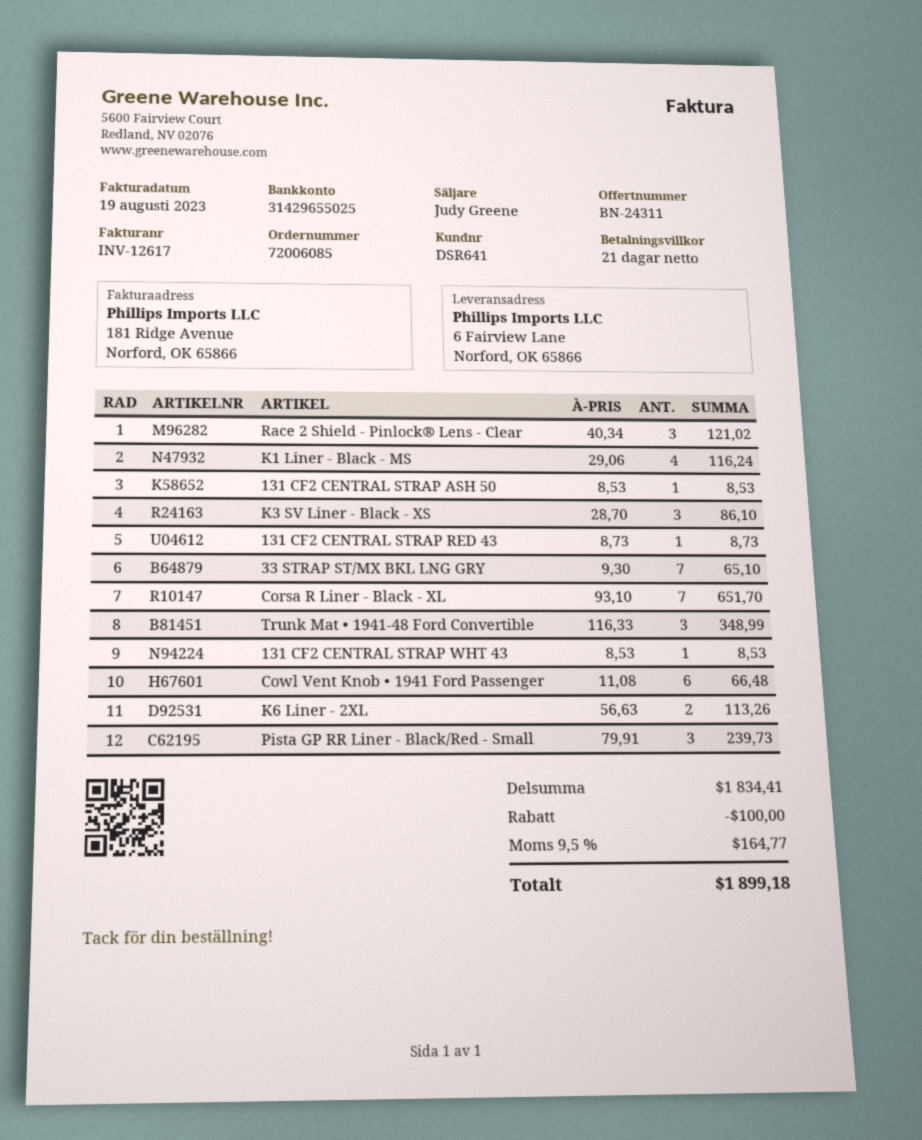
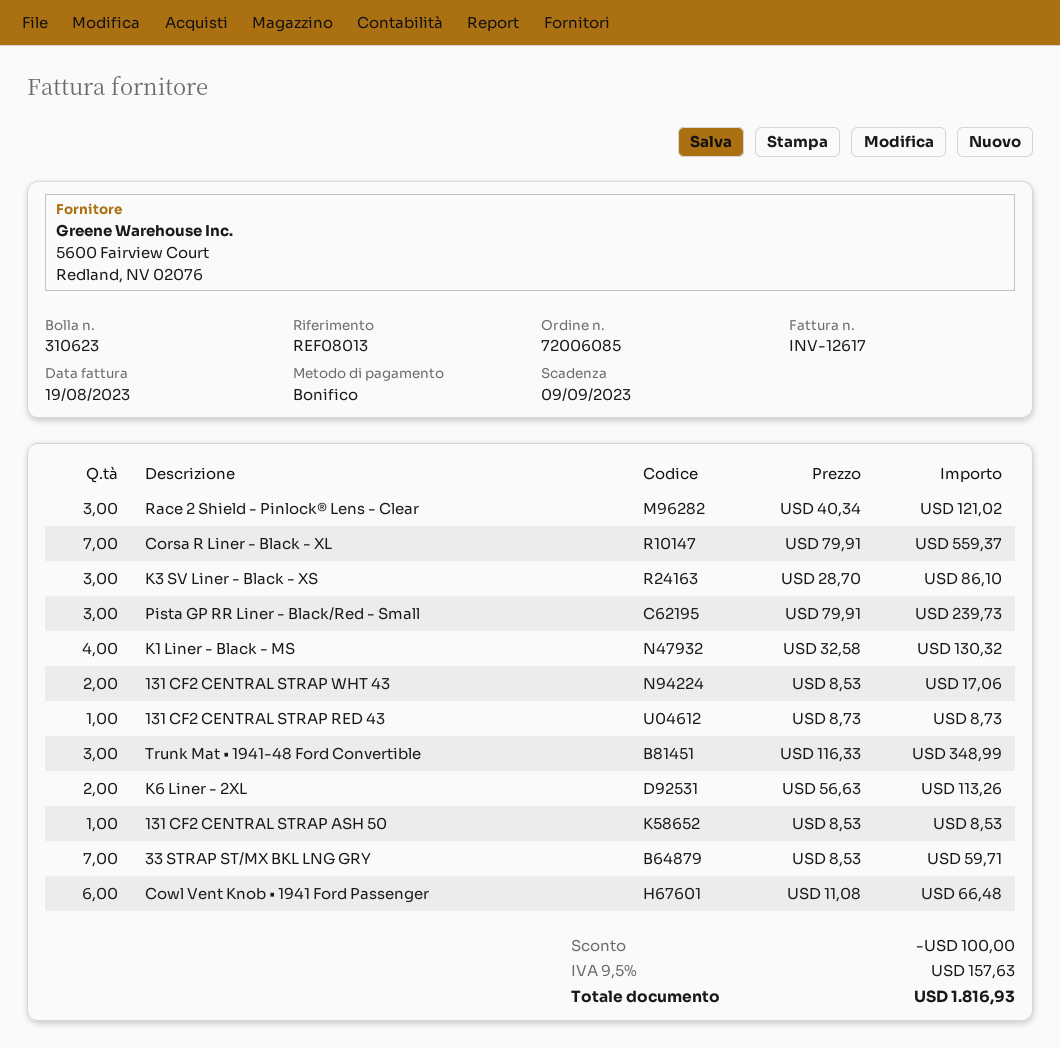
K1 Liner - Black - MS: 4 x 29.06 = 116.24 -> 4 x 32.58 = 130.32
33 STRAP ST/MX BKL LNG GRY: 7 x 9.30 = 65.10 -> 7 x 8.53 = 59.71
Corsa R Liner - Black - XL: 7 x 93.10 = 651.70 -> 7 x 79.91 = 559.37
131 CF2 CENTRAL STRAP WHT 43: 1 x 8.53 = 8.53 -> 2 x 8.53 = 17.06
tax: 9.5% = 164.77 -> 9.5% = 157.63
total: 1899.18 -> 1816.93

